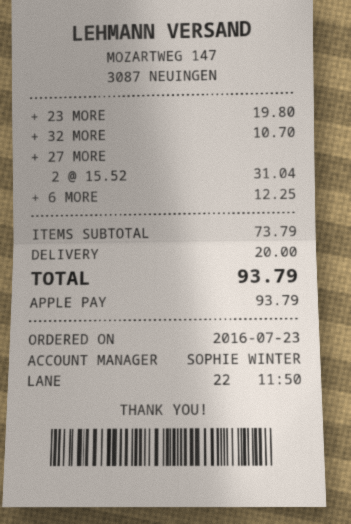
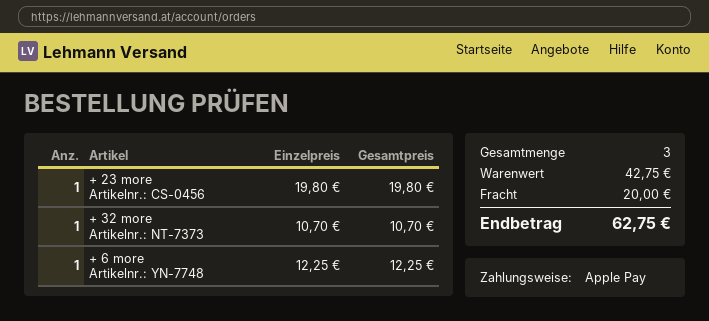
+ 27 MORE: 2 x 15.52 = 31.04 -> none
subtotal: 73.79 -> 42.75
total: 93.79 -> 62.75

